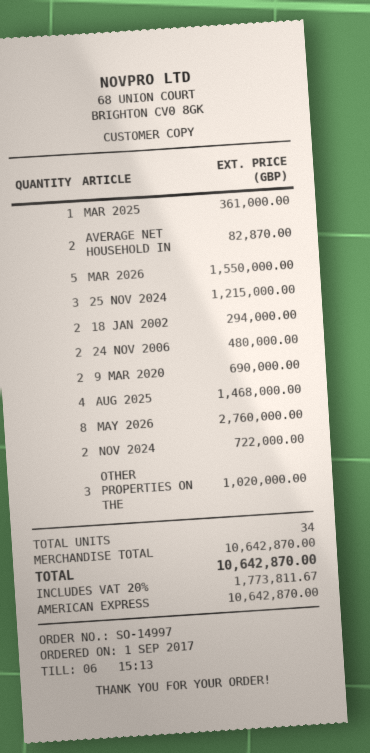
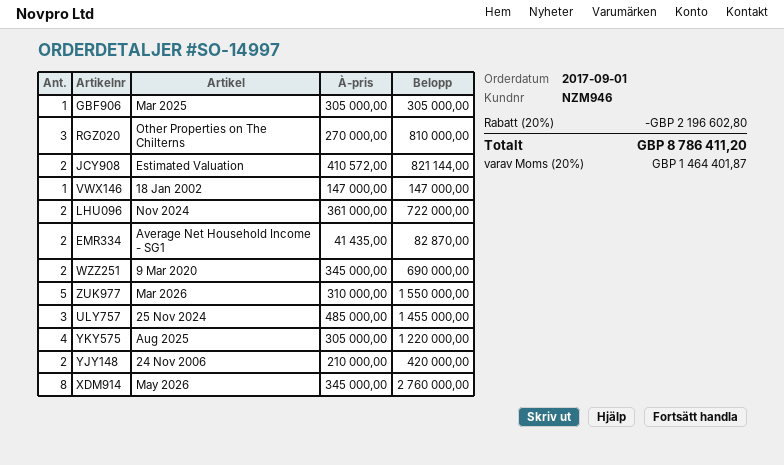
MAR 2025: 1 for 361000.00 -> 1 for 305000.00
25 NOV 2024: 3 for 1215000.00 -> 3 for 1455000.00
18 JAN 2002: 2 for 294000.00 -> 1 for 147000.00
24 NOV 2006: 2 for 480000.00 -> 2 for 420000.00
AUG 2025: 4 for 1468000.00 -> 4 for 1220000.00
OTHER PROPERTIES ON THE: 3 for 1020000.00 -> 3 for 810000.00
Estimated Valuation: none -> 2 for 821144.00
discount: none -> 20% = 2196602.80
tax: 20% = 1773811.67 -> 20% = 1464401.87
total: 10642870.00 -> 8786411.20

